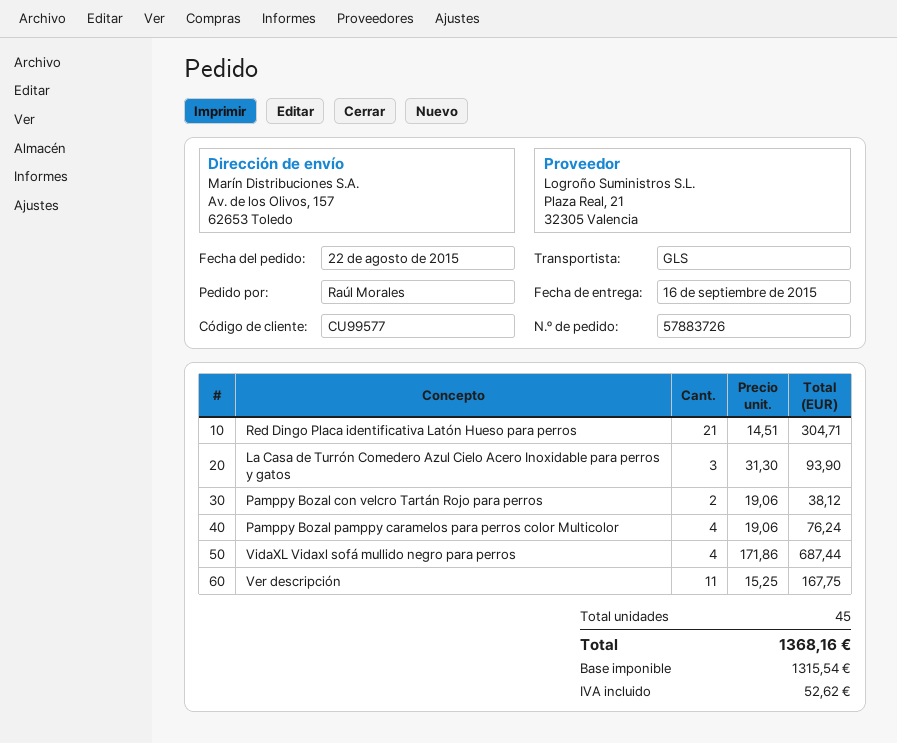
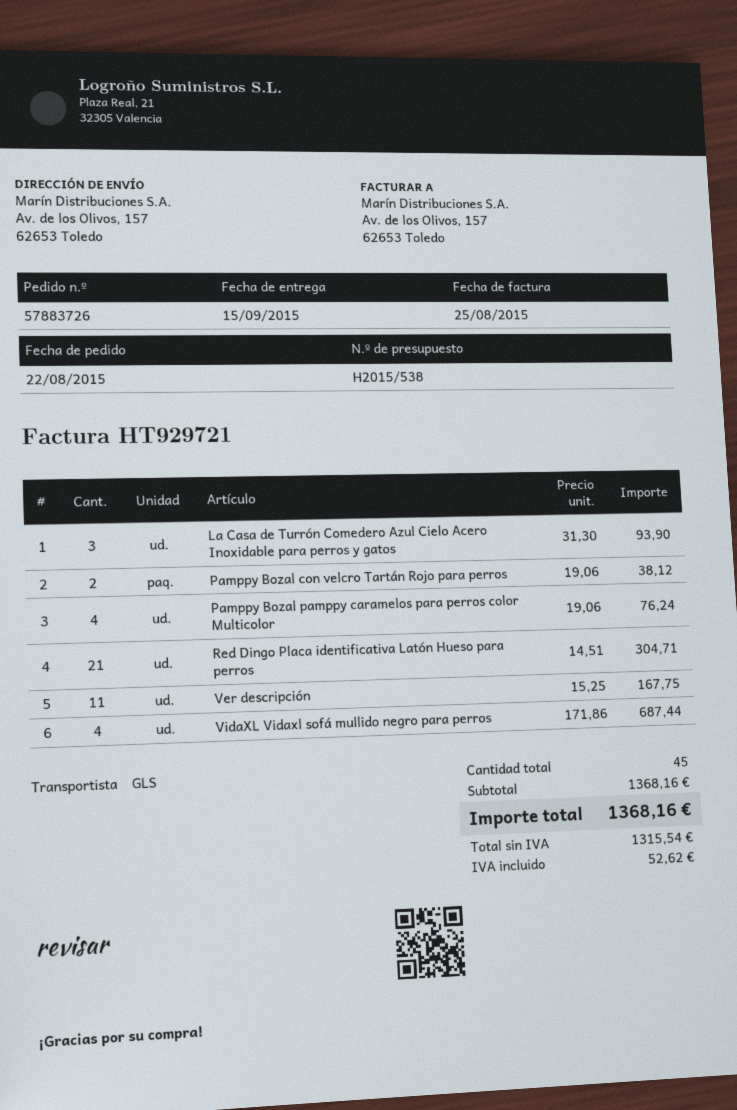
delivery date: 2015-09-16 -> 2015-09-15

